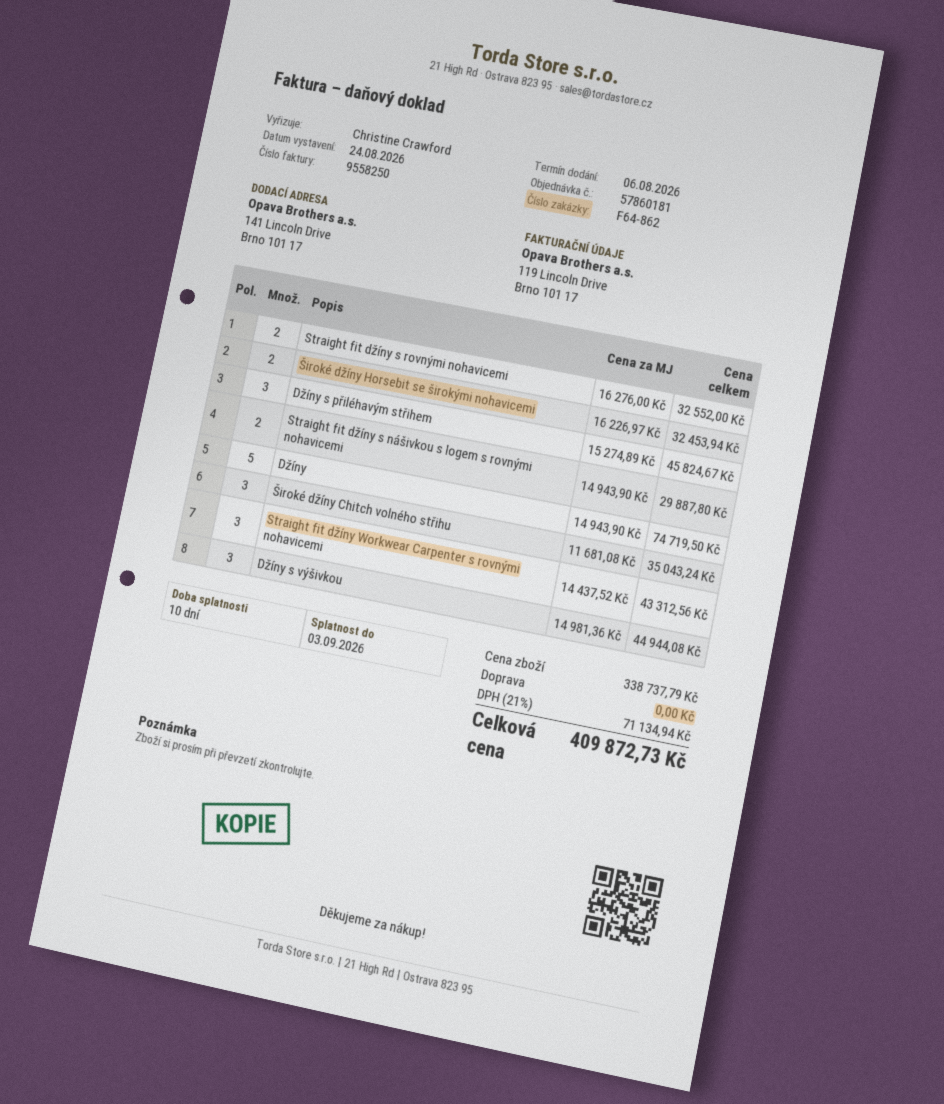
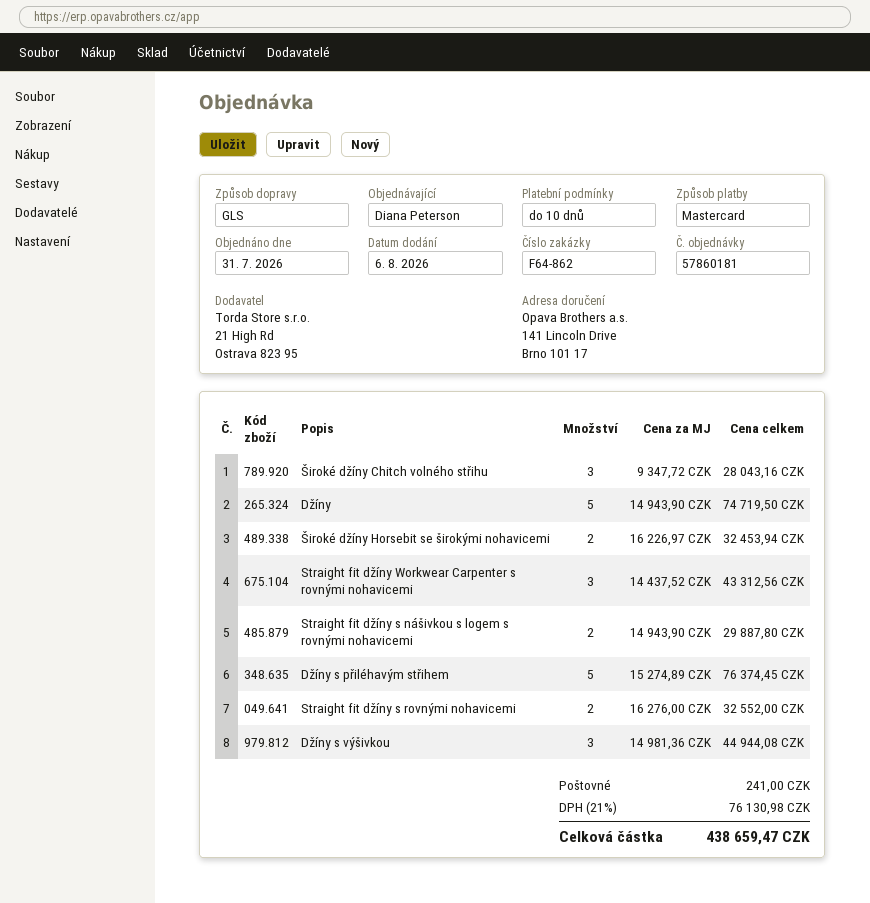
Džíny s přiléhavým střihem: 3 x 15274.89 = 45824.67 -> 5 x 15274.89 = 76374.45
Široké džíny Chitch volného střihu: 3 x 11681.08 = 35043.24 -> 3 x 9347.72 = 28043.16
shipping: 0.00 -> 241.00
tax: 21% = 71134.94 -> 21% = 76130.98
total: 409872.73 -> 438659.47

